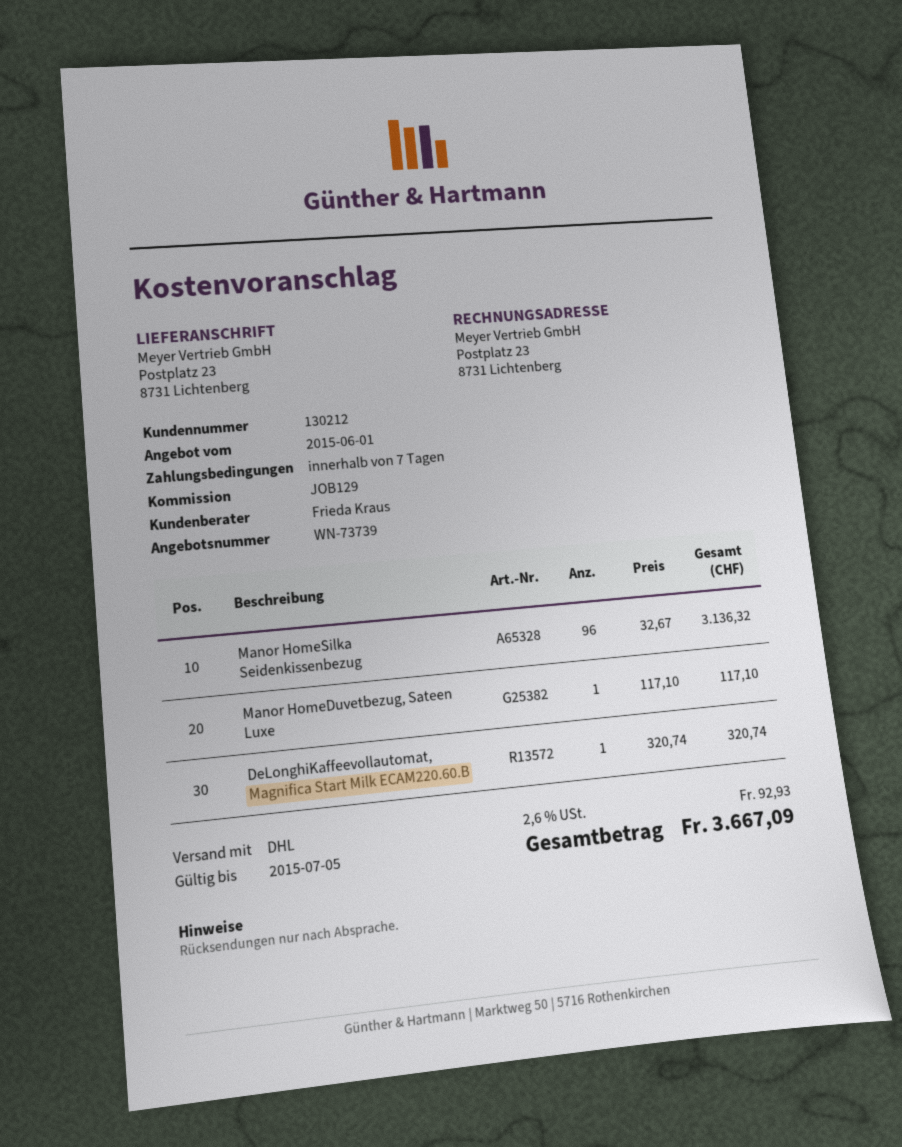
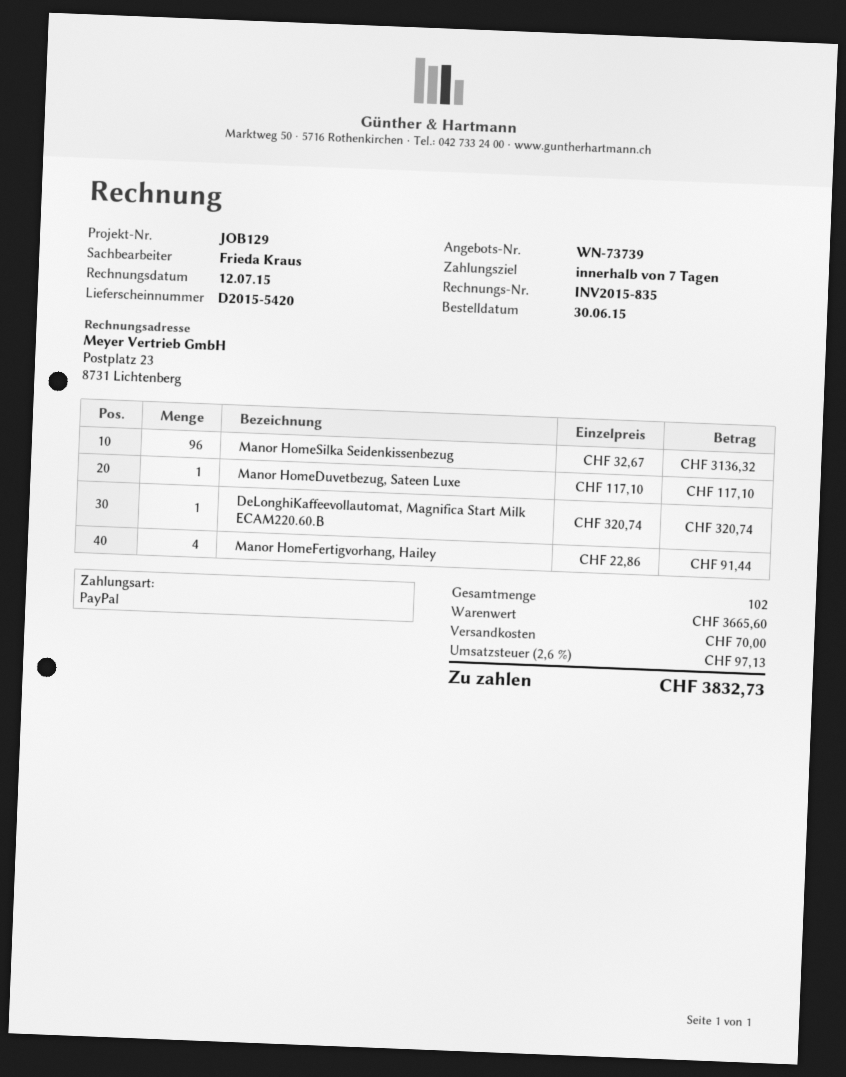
Manor HomeFertigvorhang, Hailey: none -> 4 x 22.86 = 91.44
shipping: none -> 70.00
tax: 2.6% = 92.93 -> 2.6% = 97.13
total: 3667.09 -> 3832.73

